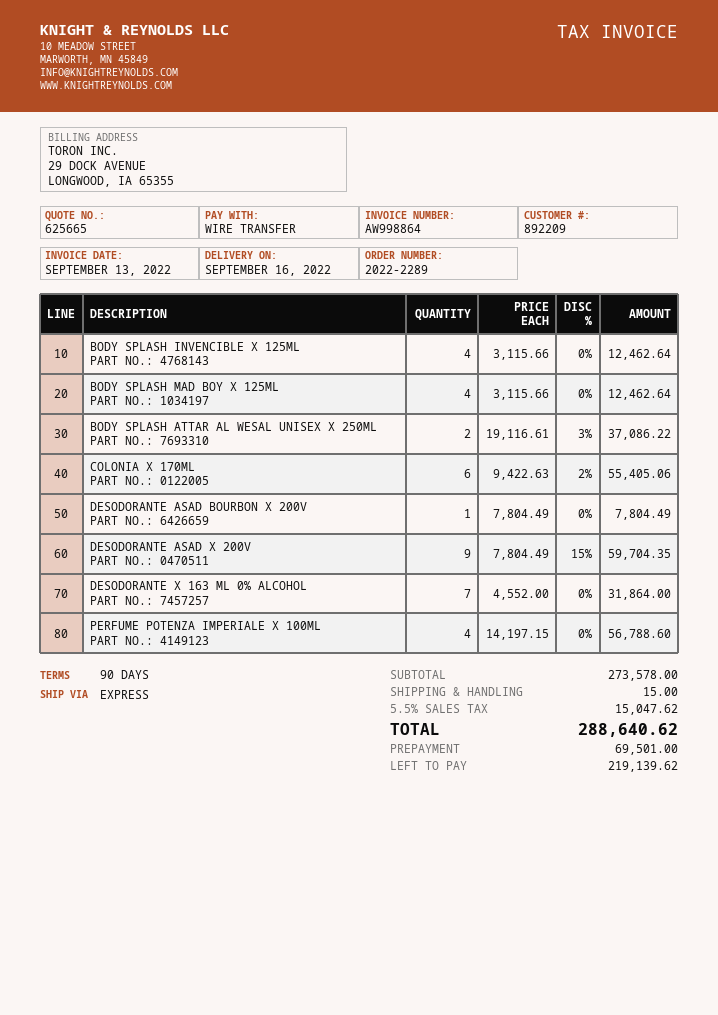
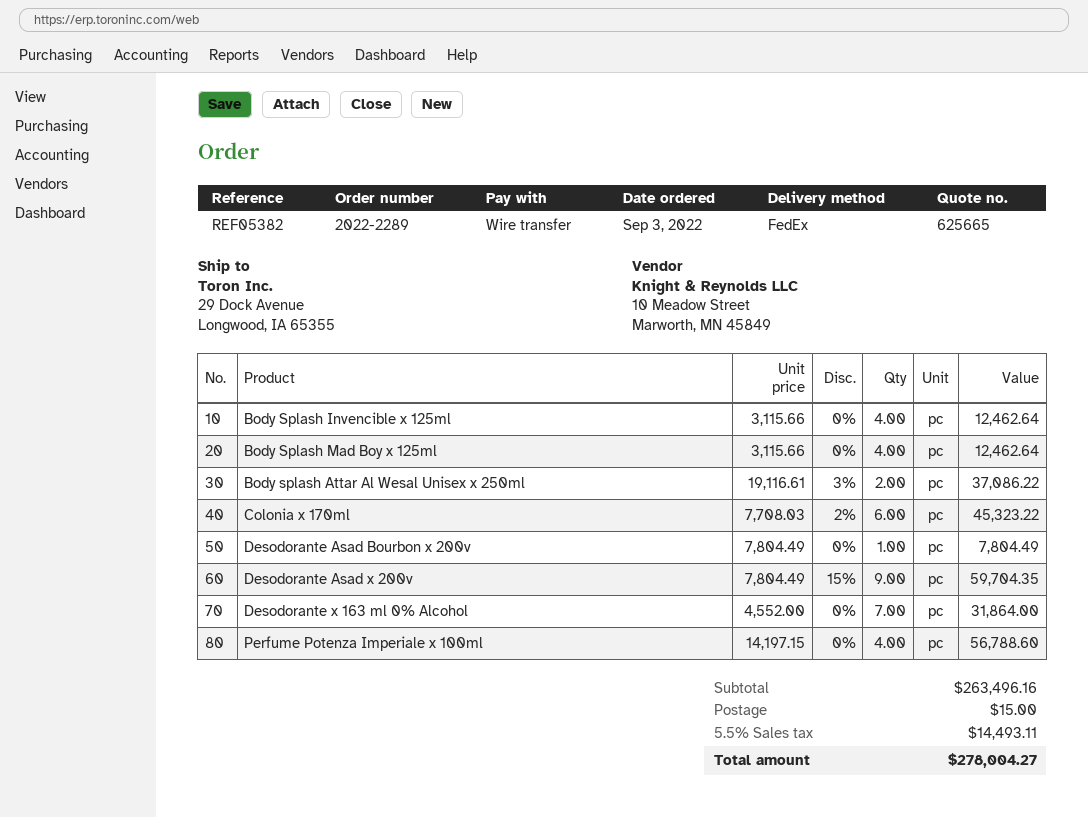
shipping method: express -> FedEx
COLONIA X 170ML: 6 x 9422.63 - 2% = 55405.06 -> 6 x 7708.03 - 2% = 45323.22
subtotal: 273578.00 -> 263496.16
tax: 5.5% = 15047.62 -> 5.5% = 14493.11
total: 288640.62 -> 278004.27

